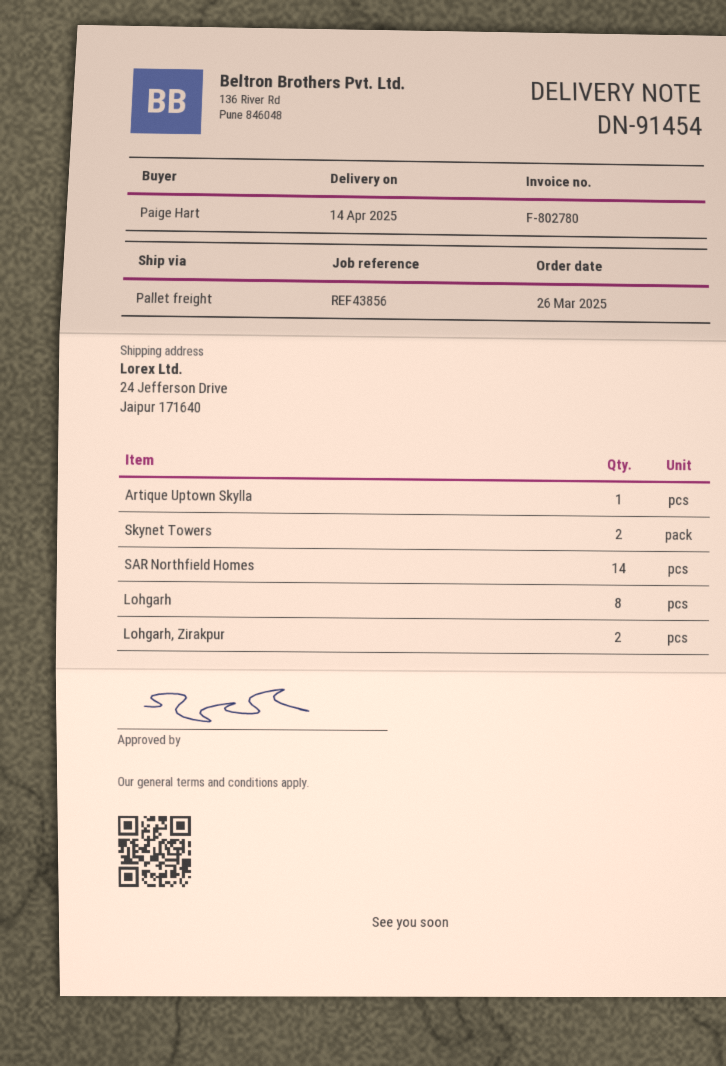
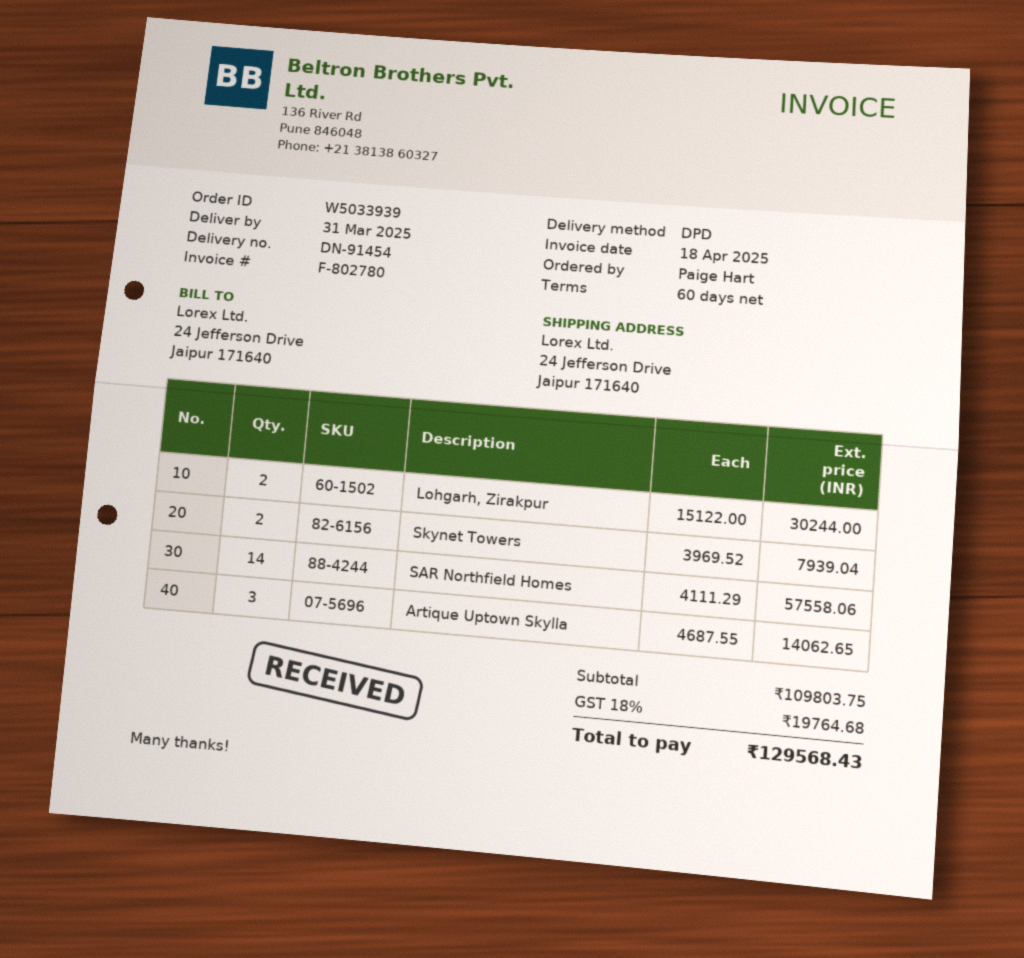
delivery date: 2025-04-14 -> 2025-03-31
shipping method: pallet freight -> DPD
Artique Uptown Skylla: 1 -> 3
Lohgarh: 8 -> none

